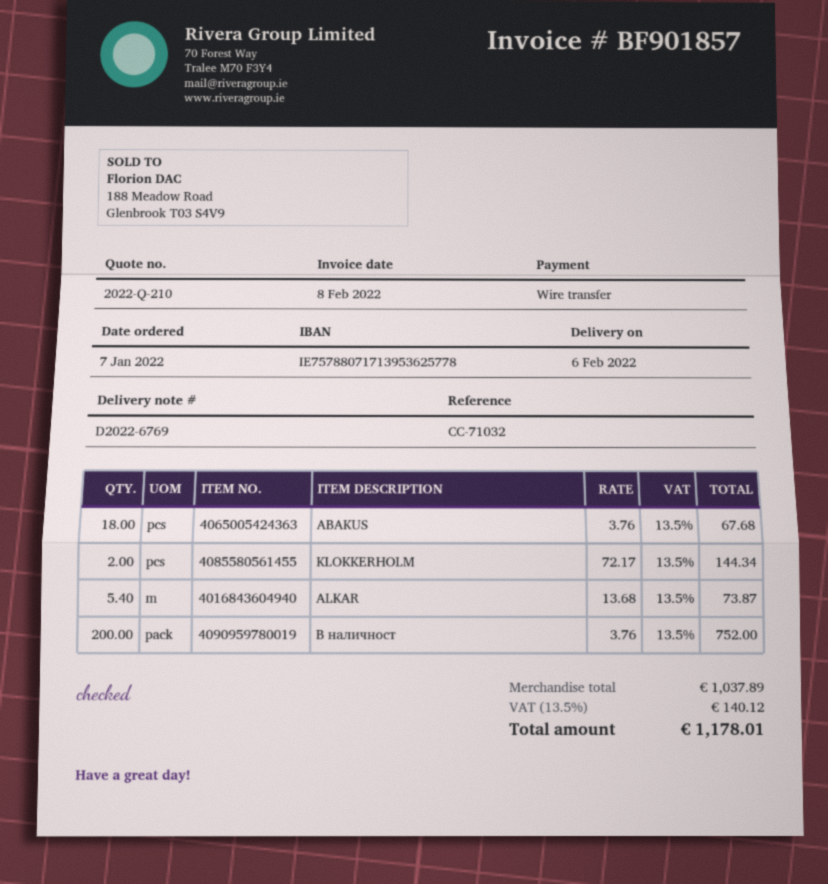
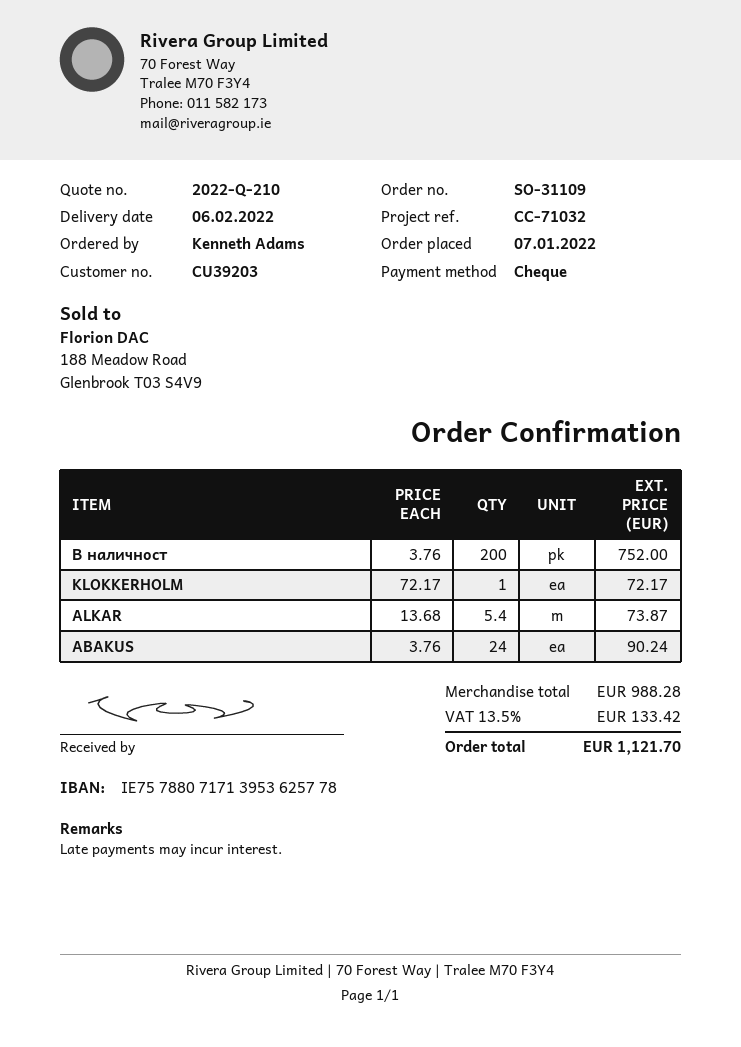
payment method: bank transfer -> cheque
ABAKUS: 18 x 3.76 = 67.68 -> 24 x 3.76 = 90.24
KLOKKERHOLM: 2 x 72.17 = 144.34 -> 1 x 72.17 = 72.17
subtotal: 1037.89 -> 988.28
tax: 13.5% = 140.12 -> 13.5% = 133.42
total: 1178.01 -> 1121.70

